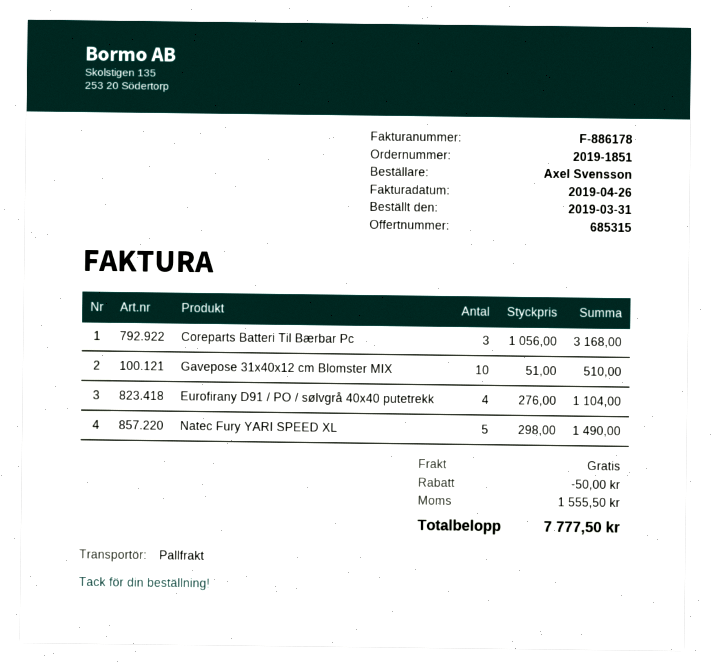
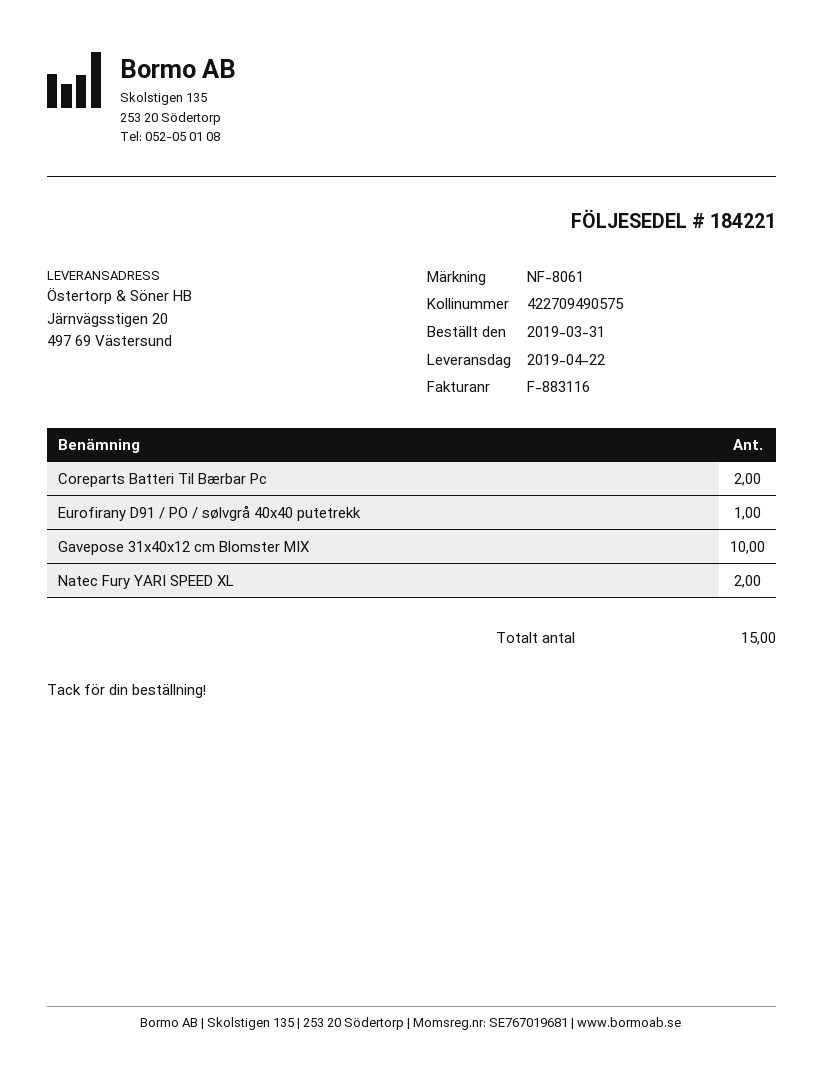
invoice number: F-886178 -> F-883116
Coreparts Batteri Til Bærbar Pc: 3 -> 2
Eurofirany D91 / PO / sølvgrå 40x40 putetrekk: 4 -> 1
Natec Fury YARI SPEED XL: 5 -> 2

